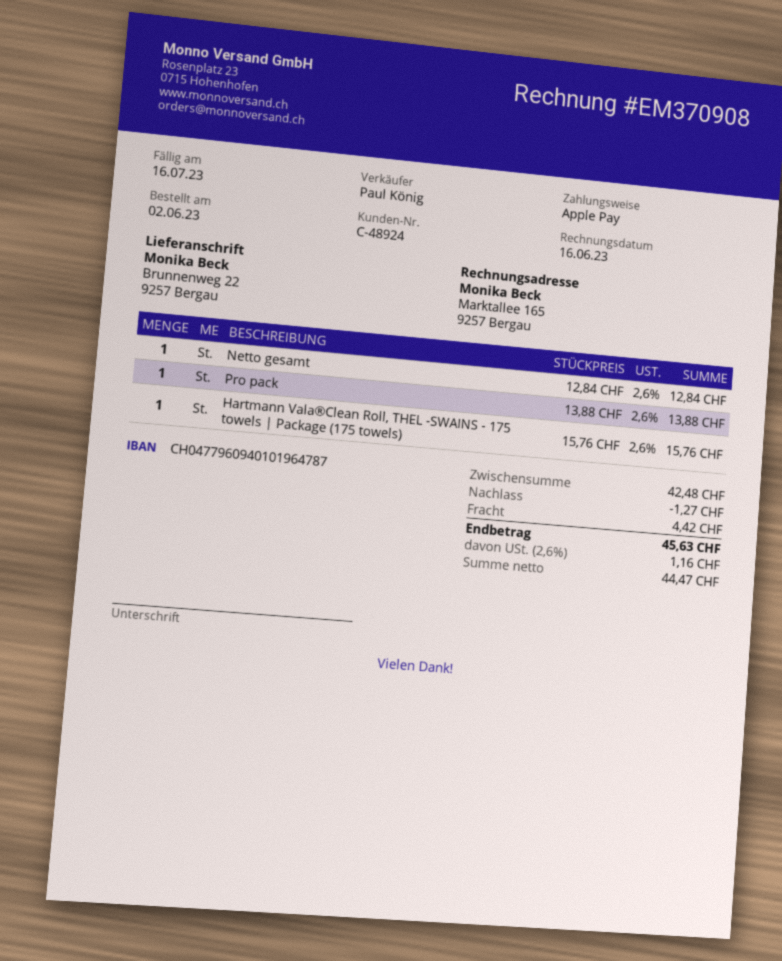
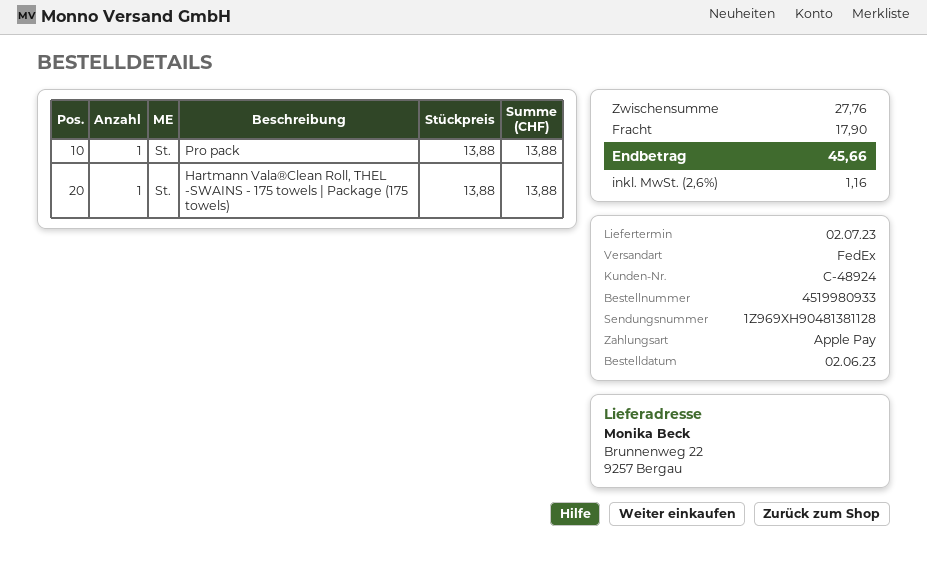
Netto gesamt: 1 x 12.84 = 12.84 -> none
Hartmann Vala®Clean Roll, THEL -SWAINS - 175 towels | Package (175 towels): 1 x 15.76 = 15.76 -> 1 x 13.88 = 13.88
subtotal: 42.48 -> 27.76
discount: 1.27 -> none
shipping: 4.42 -> 17.90
total: 45.63 -> 45.66

